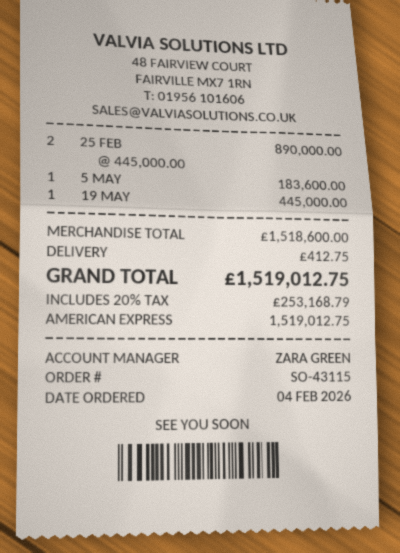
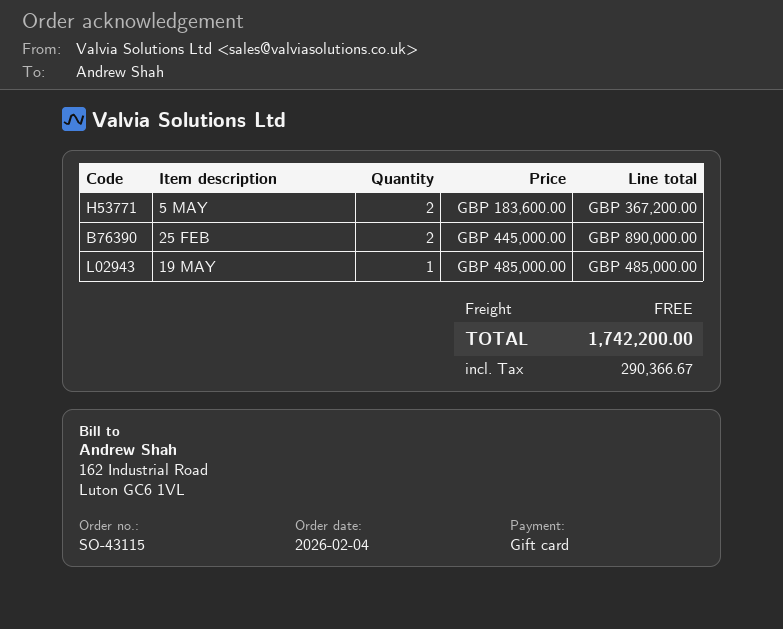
payment method: American Express -> gift card
5 MAY: 1 x 183600.00 = 183600.00 -> 2 x 183600.00 = 367200.00
19 MAY: 1 x 445000.00 = 445000.00 -> 1 x 485000.00 = 485000.00
shipping: 412.75 -> 0.00
tax: 253168.79 -> 290366.67
total: 1519012.75 -> 1742200.00

